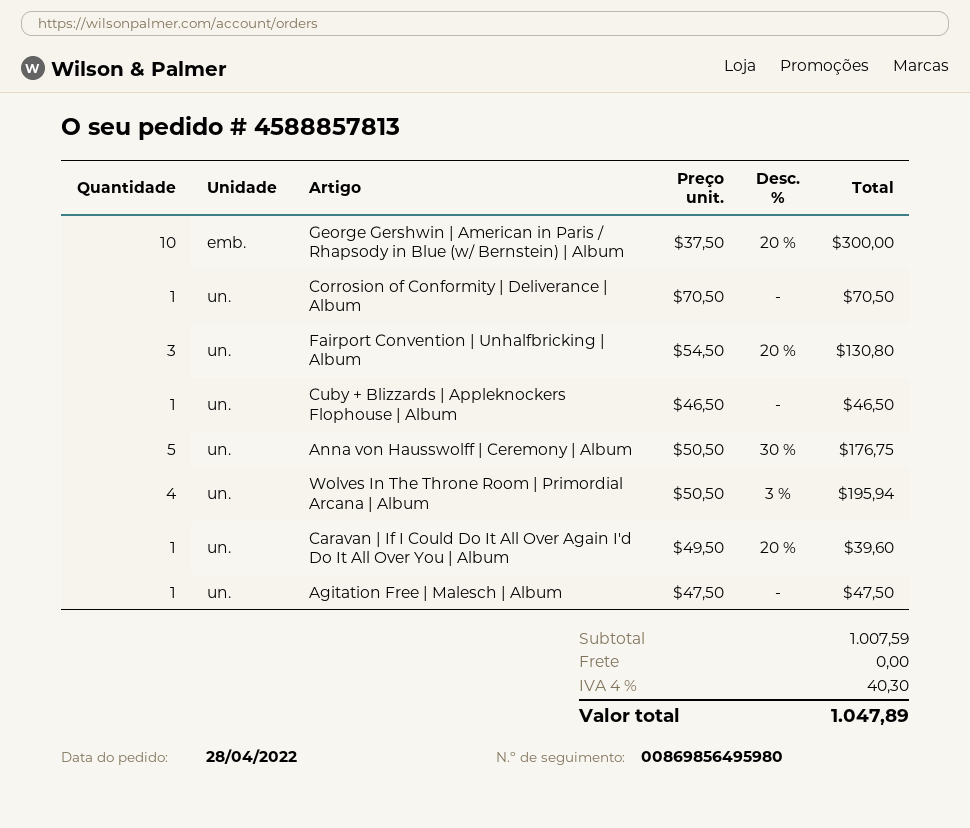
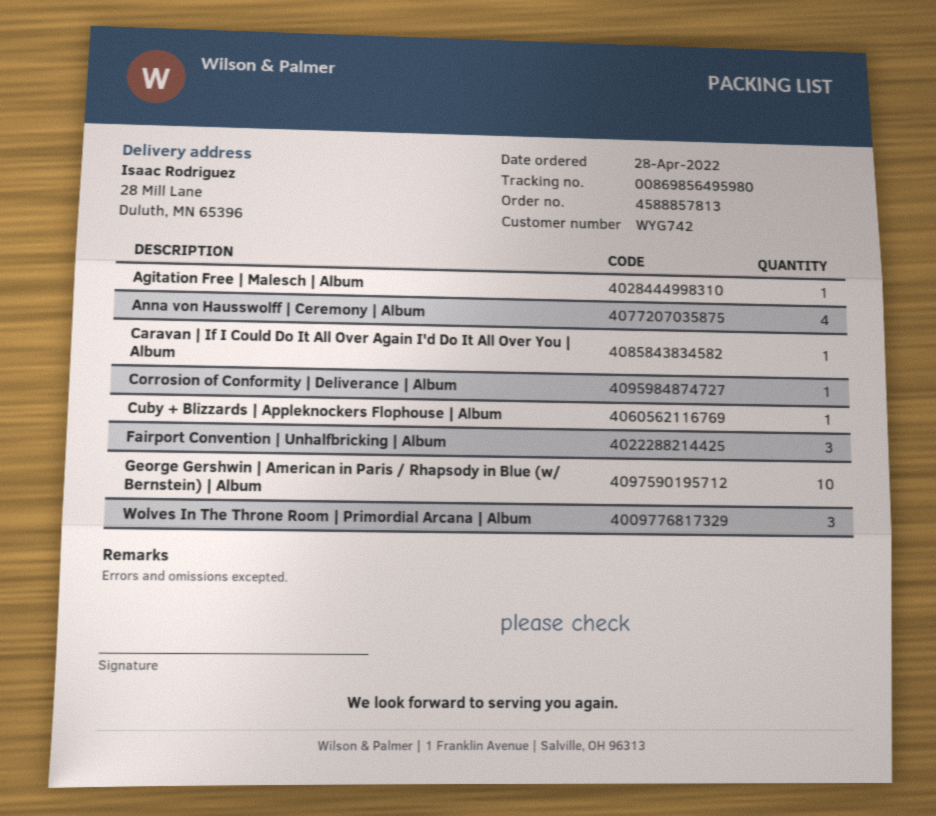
Anna von Hausswolff | Ceremony | Album: 5 -> 4
Wolves In The Throne Room | Primordial Arcana | Album: 4 -> 3

